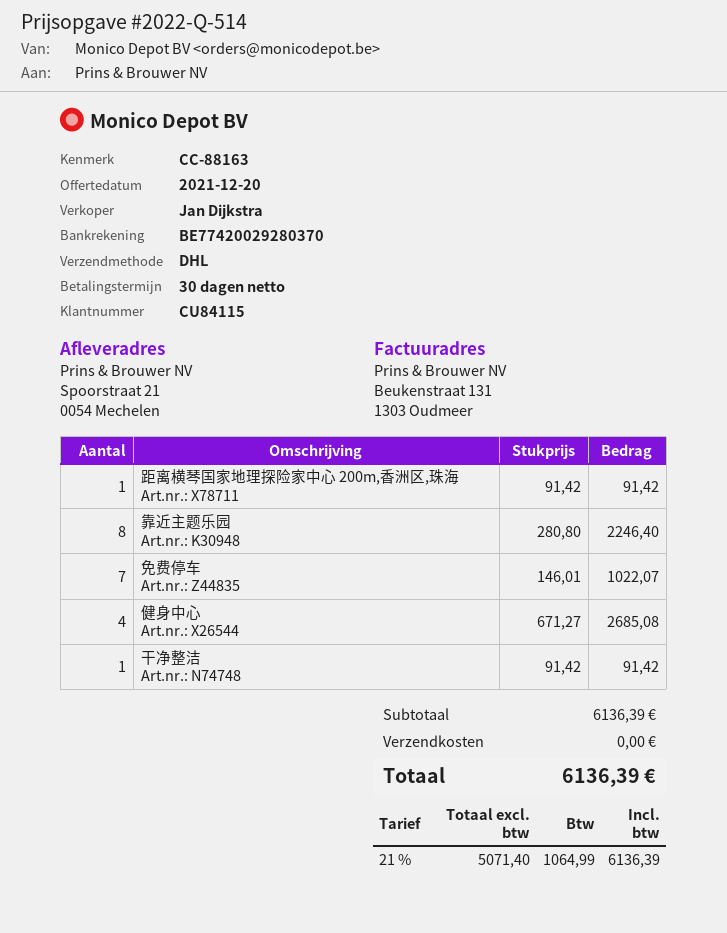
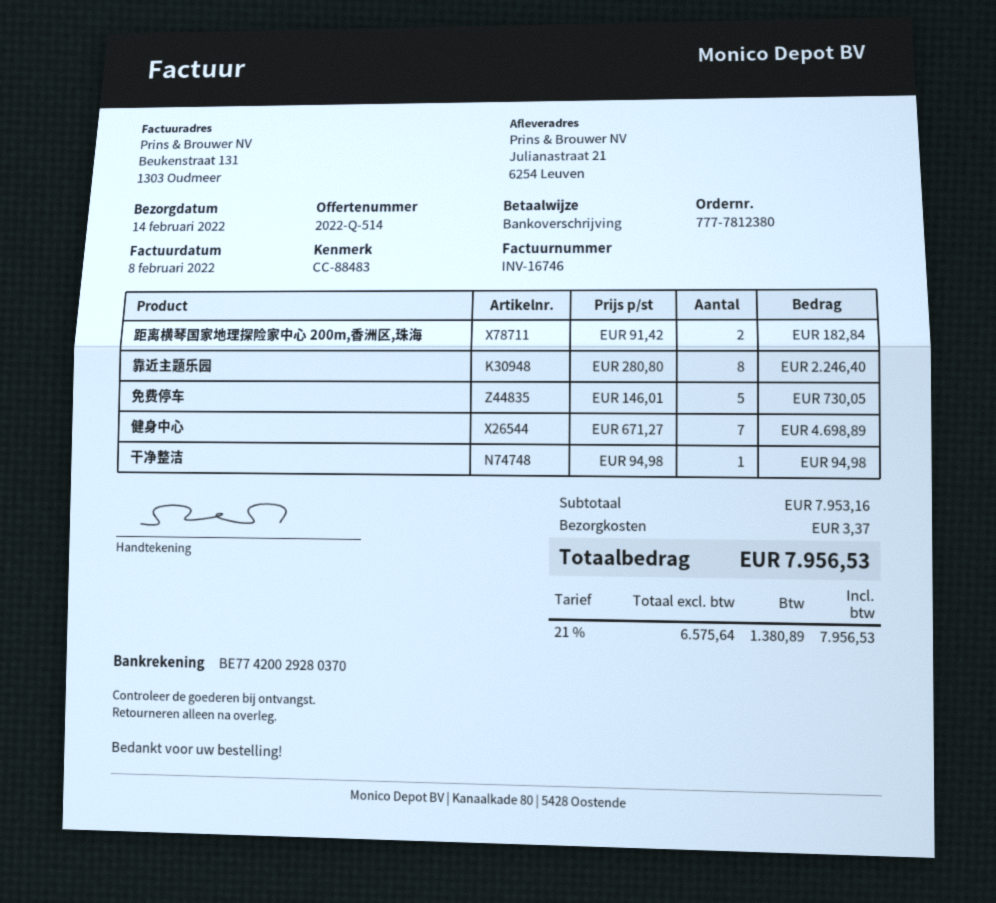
reference: CC-88163 -> CC-88483
ship to: Spoorstraat 21, 0054 Mechelen -> Julianastraat 21, 6254 Leuven
距离横琴国家地理探险家中心 200m,香洲区,珠海: 1 x 91.42 = 91.42 -> 2 x 91.42 = 182.84
免费停车: 7 x 146.01 = 1022.07 -> 5 x 146.01 = 730.05
健身中心: 4 x 671.27 = 2685.08 -> 7 x 671.27 = 4698.89
干净整洁: 1 x 91.42 = 91.42 -> 1 x 94.98 = 94.98
subtotal: 6136.39 -> 7953.16
shipping: 0.00 -> 3.37
net: 5071.40 -> 6575.64
tax: 21% = 1064.99 -> 21% = 1380.89
total: 6136.39 -> 7956.53

